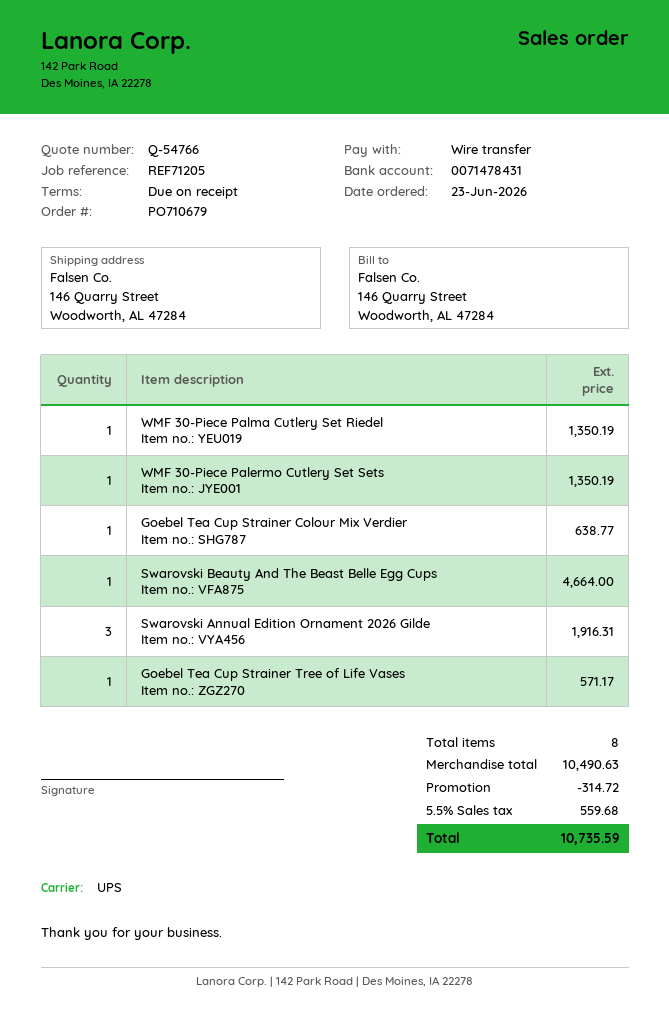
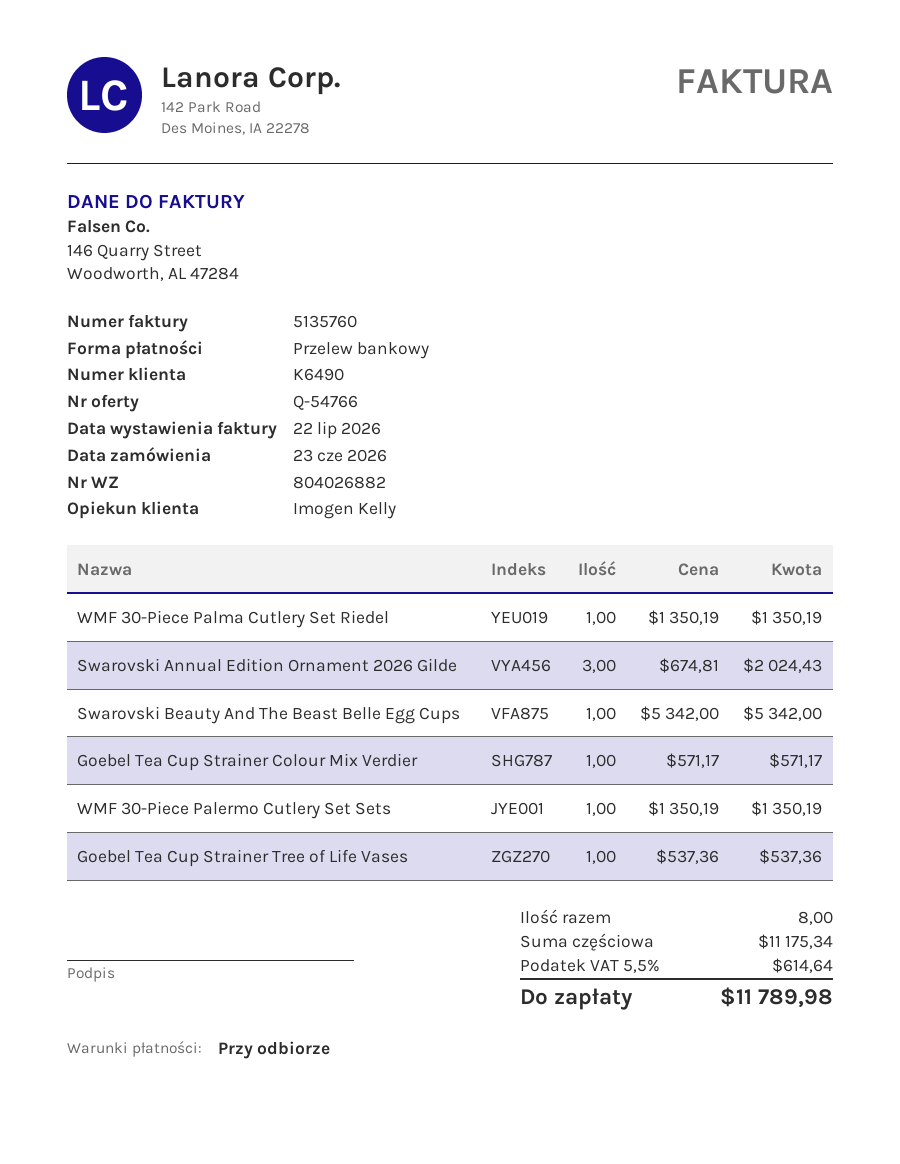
Goebel Tea Cup Strainer Colour Mix Verdier: 1 for 638.77 -> 1 for 571.17
Swarovski Beauty And The Beast Belle Egg Cups: 1 for 4664.00 -> 1 for 5342.00
Swarovski Annual Edition Ornament 2026 Gilde: 3 for 1916.31 -> 3 for 2024.43
Goebel Tea Cup Strainer Tree of Life Vases: 1 for 571.17 -> 1 for 537.36
subtotal: 10490.63 -> 11175.34
discount: 314.72 -> none
tax: 5.5% = 559.68 -> 5.5% = 614.64
total: 10735.59 -> 11789.98

